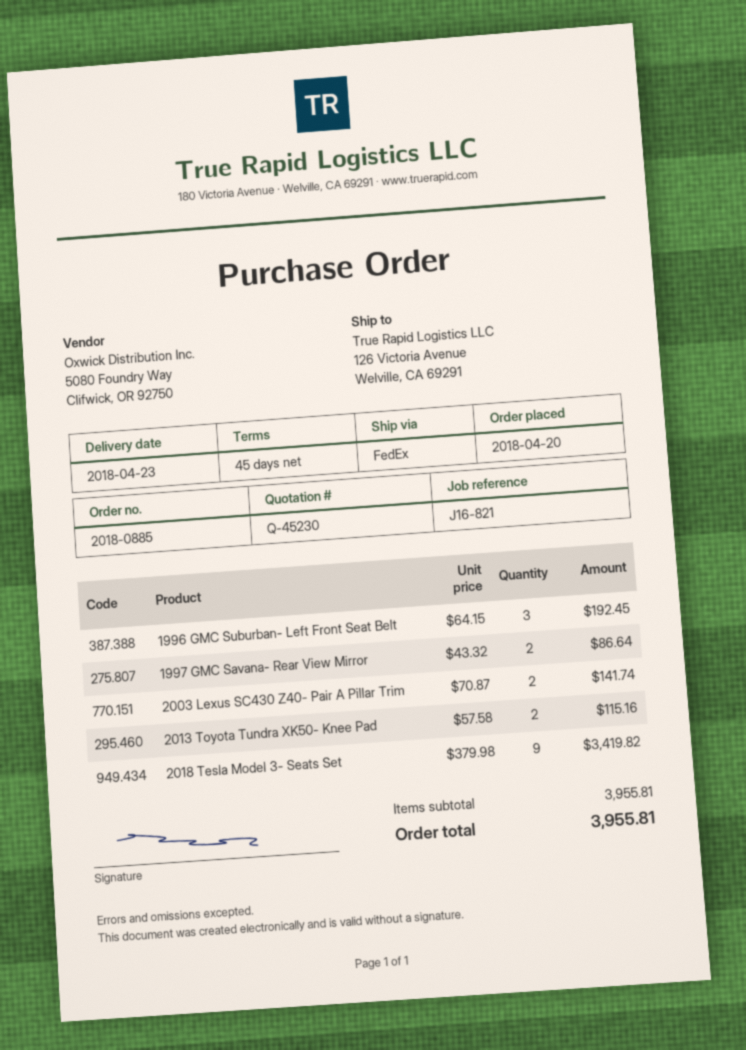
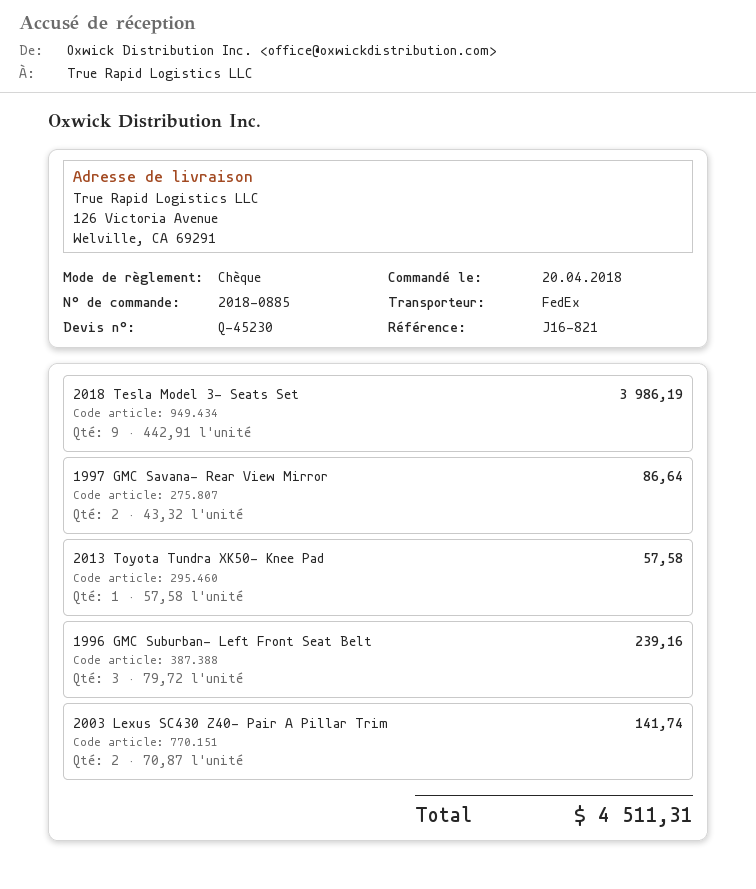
1996 GMC Suburban- Left Front Seat Belt: 3 x 64.15 = 192.45 -> 3 x 79.72 = 239.16
2013 Toyota Tundra XK50- Knee Pad: 2 x 57.58 = 115.16 -> 1 x 57.58 = 57.58
2018 Tesla Model 3- Seats Set: 9 x 379.98 = 3419.82 -> 9 x 442.91 = 3986.19
total: 3955.81 -> 4511.31

